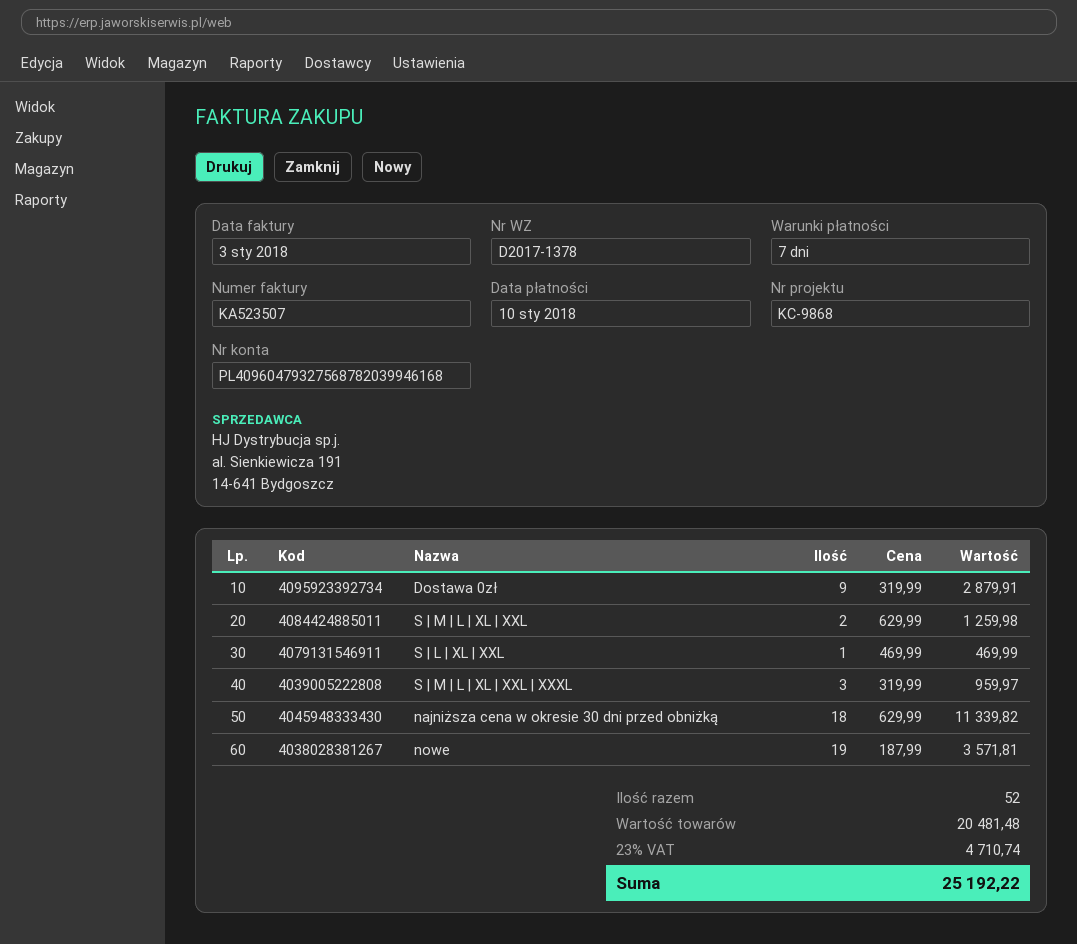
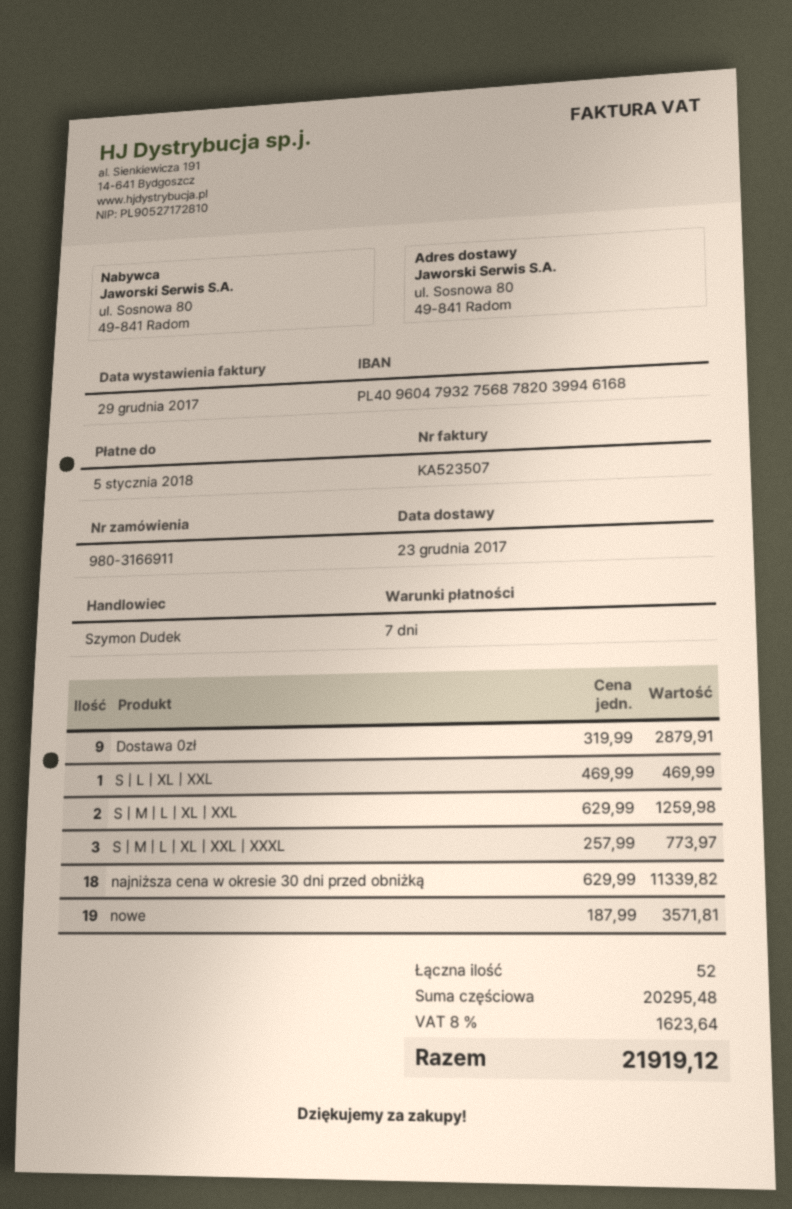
invoice date: 2018-01-03 -> 2017-12-29
due date: 2018-01-10 -> 2018-01-05
S | M | L | XL | XXL | XXXL: 3 x 319.99 = 959.97 -> 3 x 257.99 = 773.97
subtotal: 20481.48 -> 20295.48
tax: 23% = 4710.74 -> 8% = 1623.64
total: 25192.22 -> 21919.12

